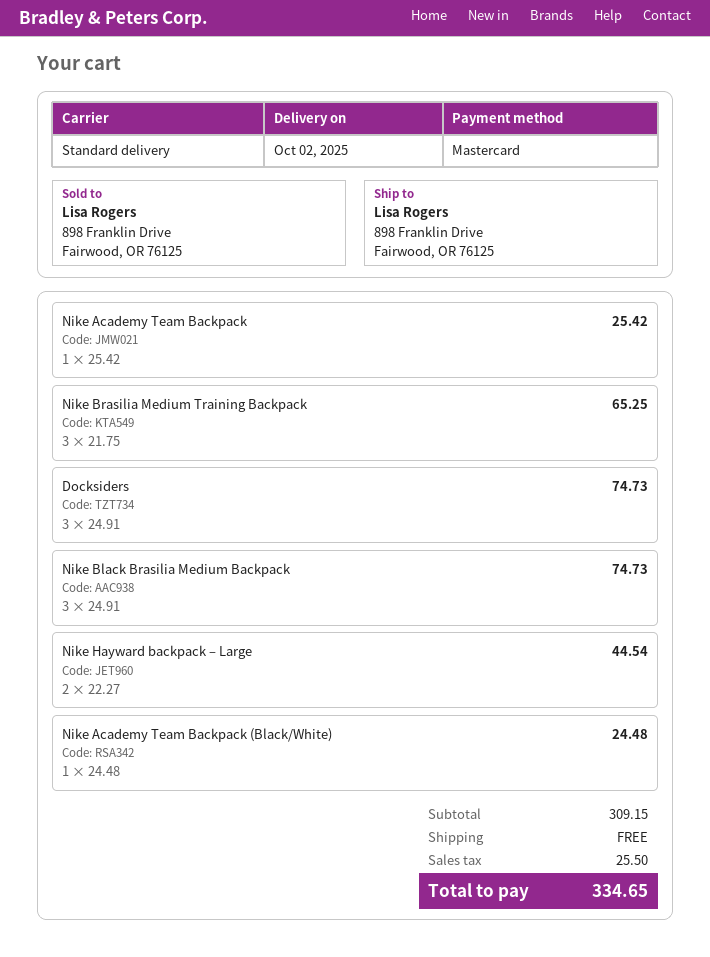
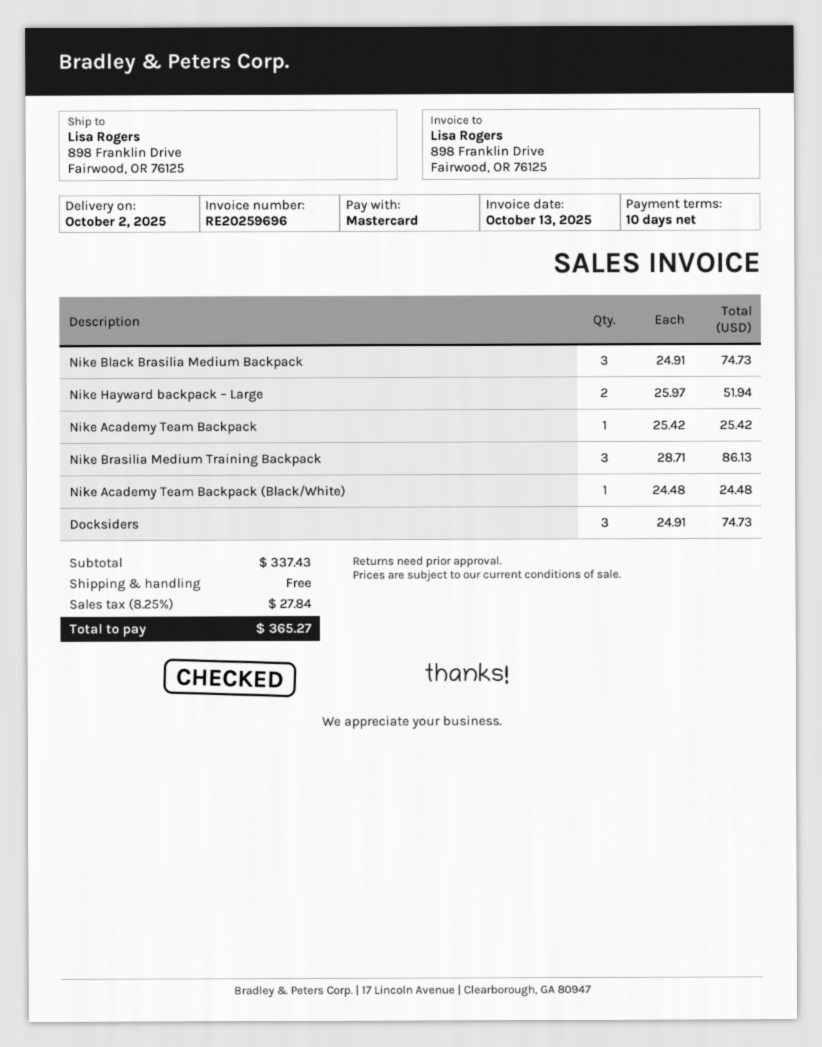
Nike Brasilia Medium Training Backpack: 3 x 21.75 = 65.25 -> 3 x 28.71 = 86.13
Nike Hayward backpack – Large: 2 x 22.27 = 44.54 -> 2 x 25.97 = 51.94
subtotal: 309.15 -> 337.43
tax: 25.50 -> 27.84
total: 334.65 -> 365.27

